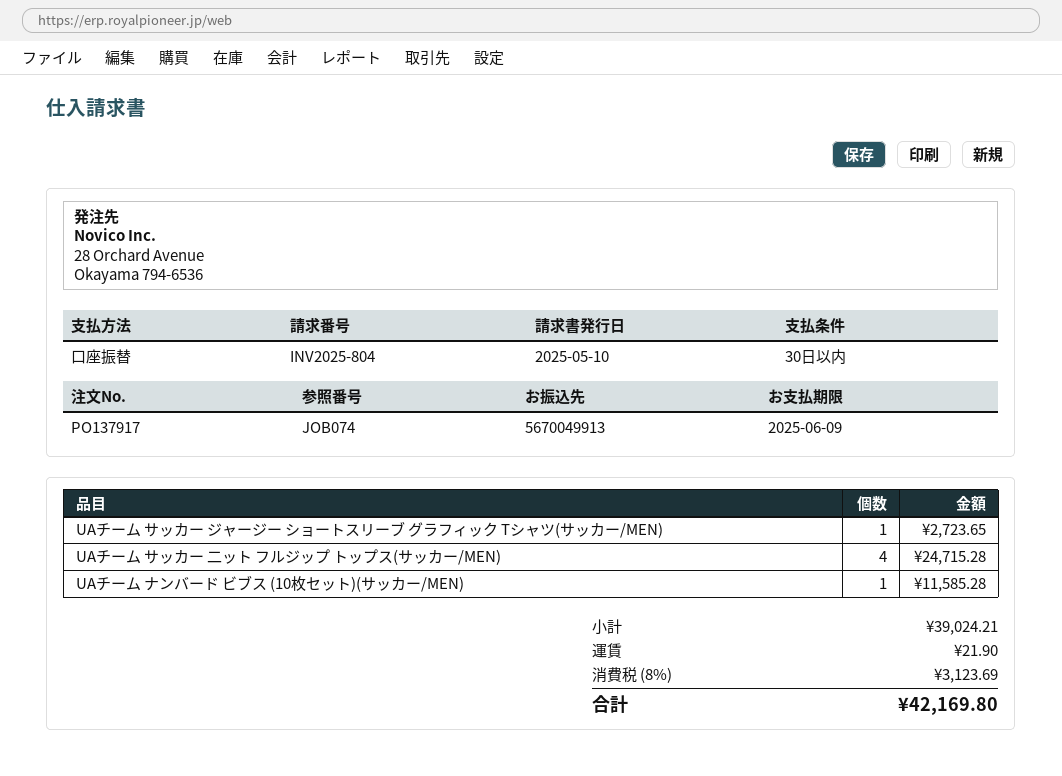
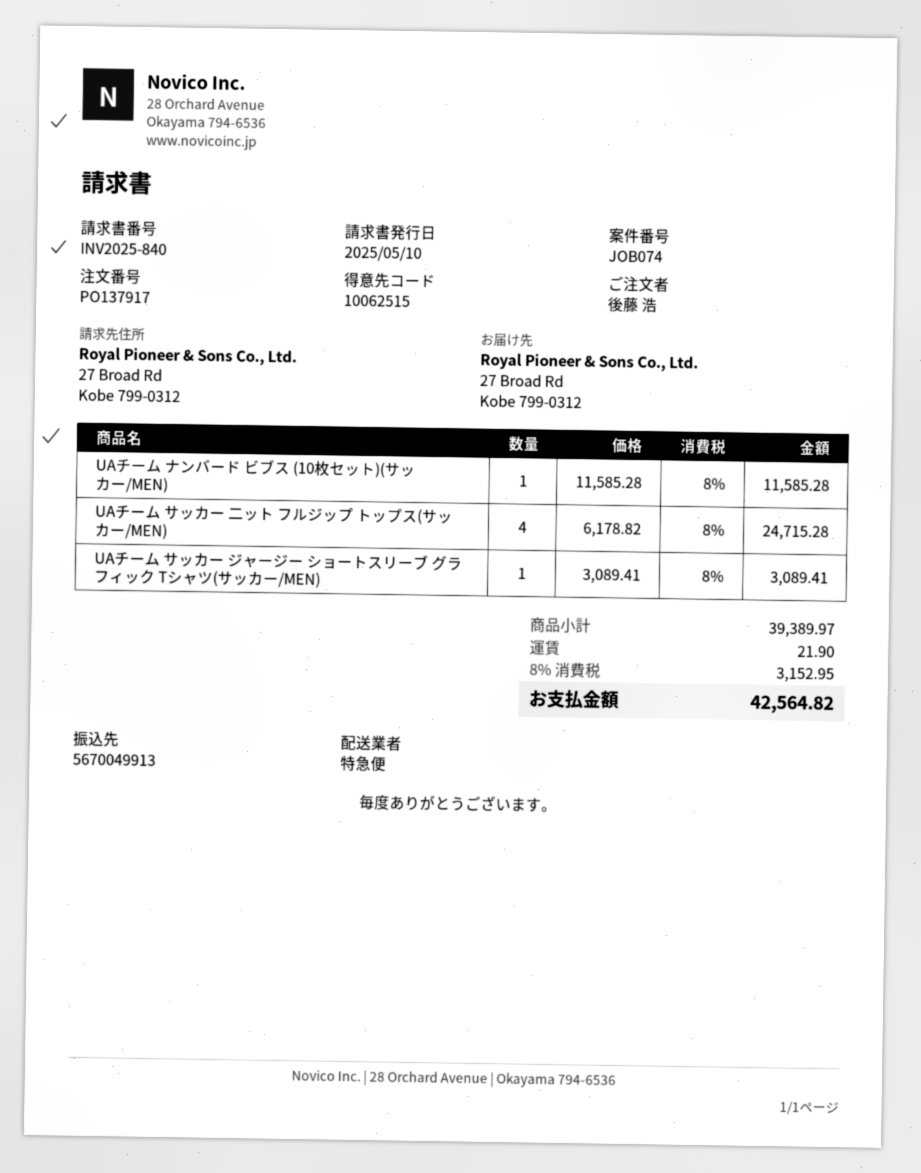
invoice number: INV2025-804 -> INV2025-840
UAチーム サッカー ジャージー ショートスリーブ グラフィック Tシャツ(サッカー/MEN): 1 for 2723.65 -> 1 for 3089.41
subtotal: 39024.21 -> 39389.97
tax: 8% = 3123.69 -> 8% = 3152.95
total: 42169.80 -> 42564.82

